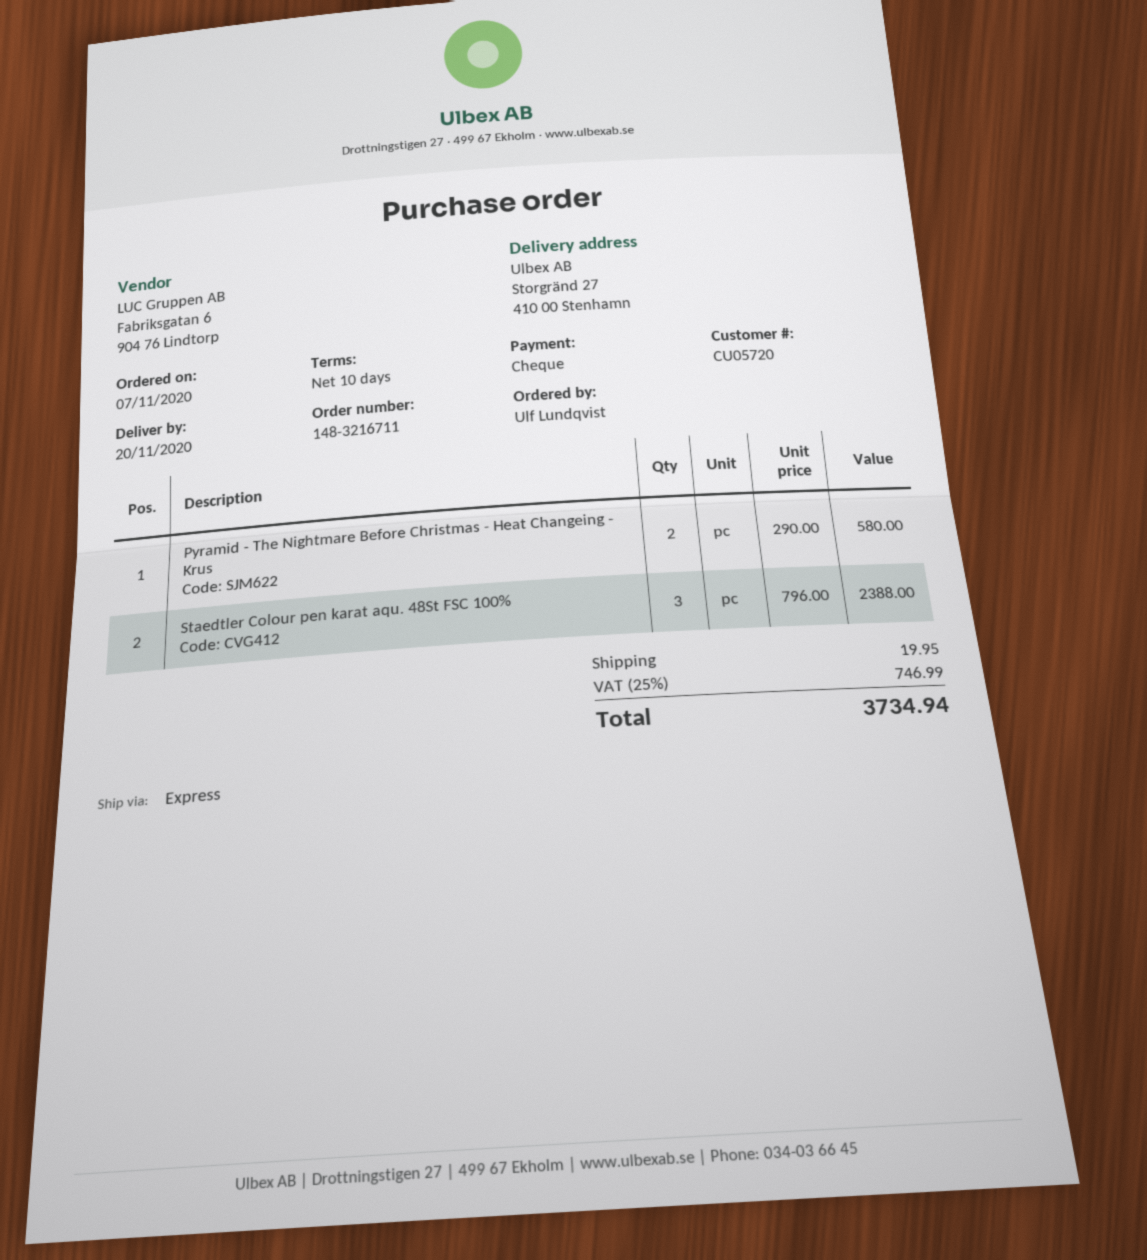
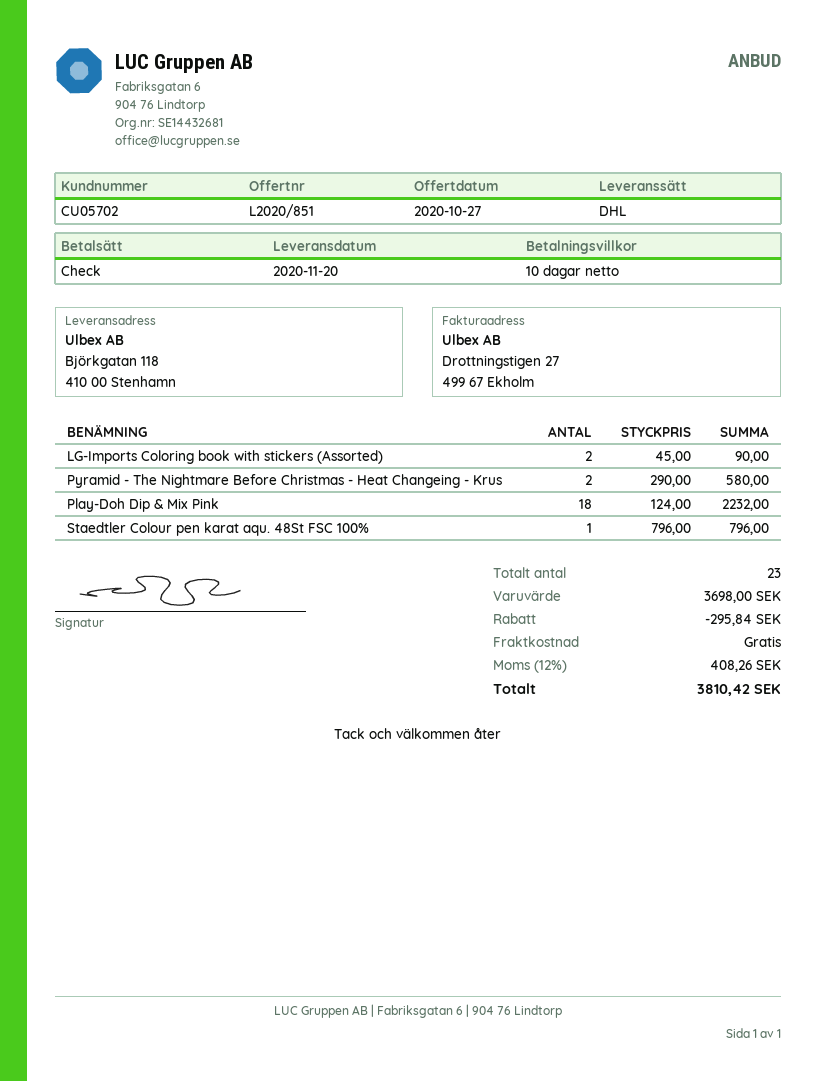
customer number: CU05720 -> CU05702
shipping method: express -> DHL
ship to: Storgränd 27, 410 00 Stenhamn -> Björkgatan 118, 410 00 Stenhamn
Staedtler Colour pen karat aqu. 48St FSC 100%: 3 x 796.00 = 2388.00 -> 1 x 796.00 = 796.00
LG-Imports Coloring book with stickers (Assorted): none -> 2 x 45.00 = 90.00
Play-Doh Dip & Mix Pink: none -> 18 x 124.00 = 2232.00
discount: none -> 295.84
shipping: 19.95 -> 0.00
tax: 25% = 746.99 -> 12% = 408.26
total: 3734.94 -> 3810.42

